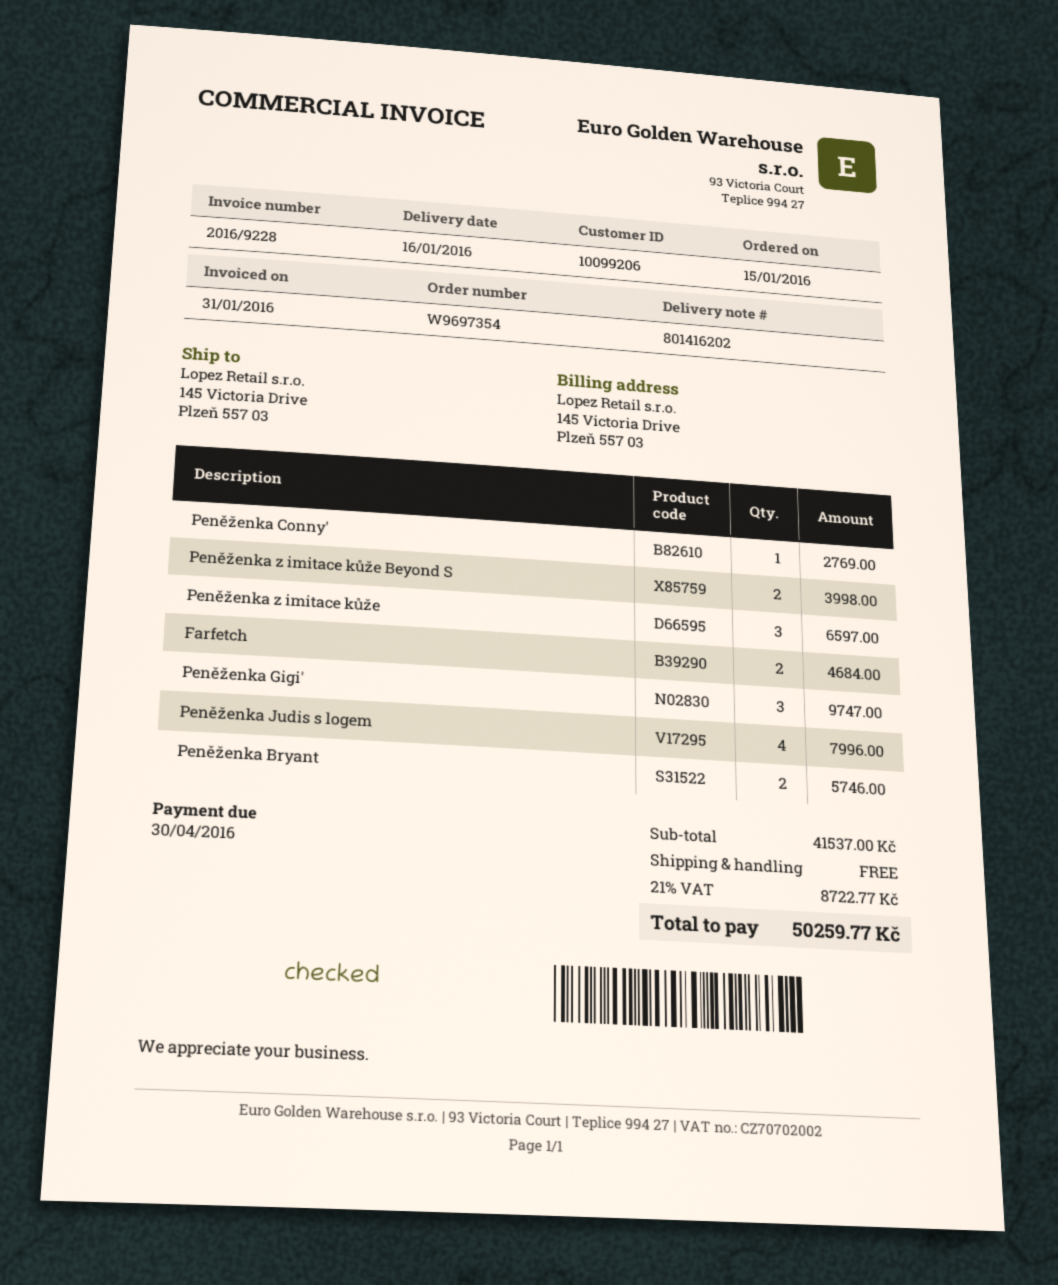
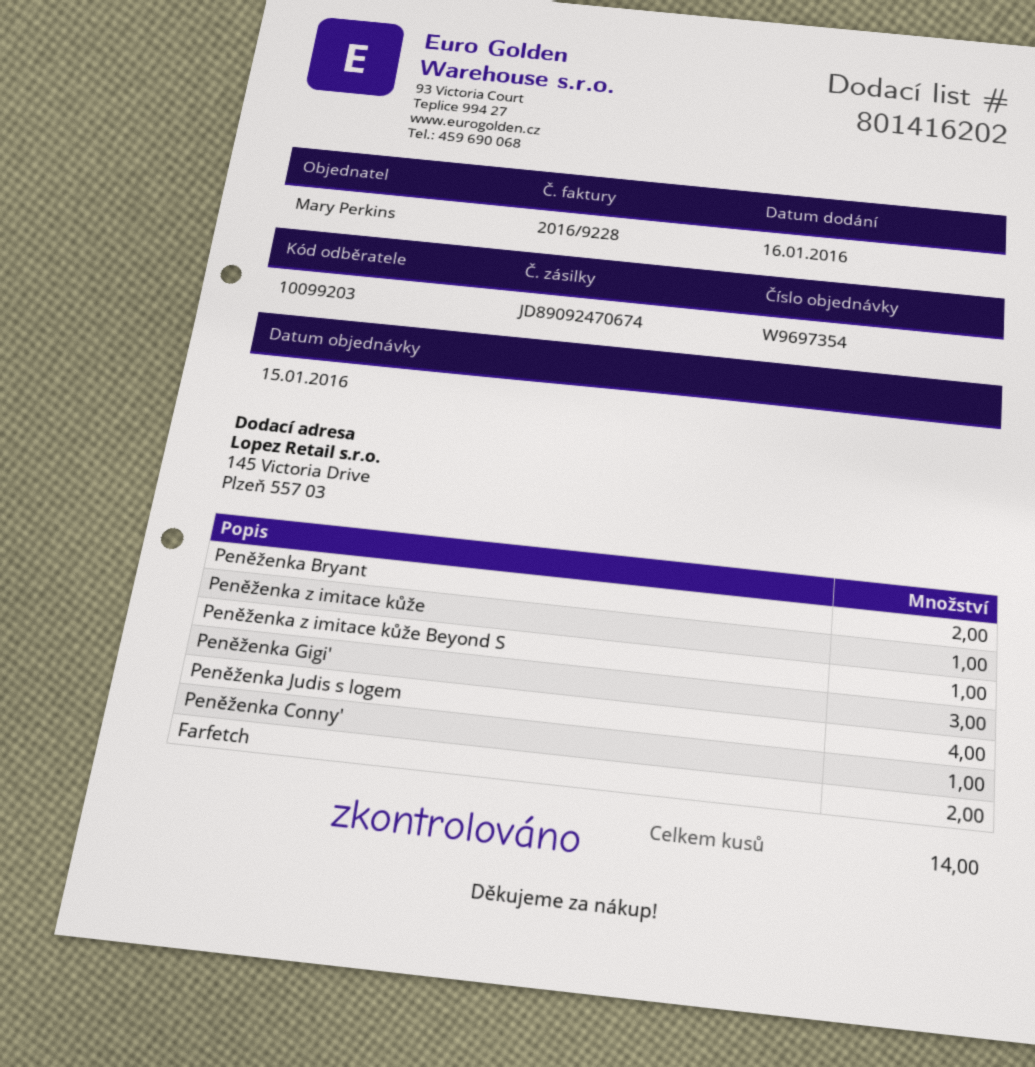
customer number: 10099206 -> 10099203
Peněženka z imitace kůže Beyond S: 2 -> 1
Peněženka z imitace kůže: 3 -> 1

